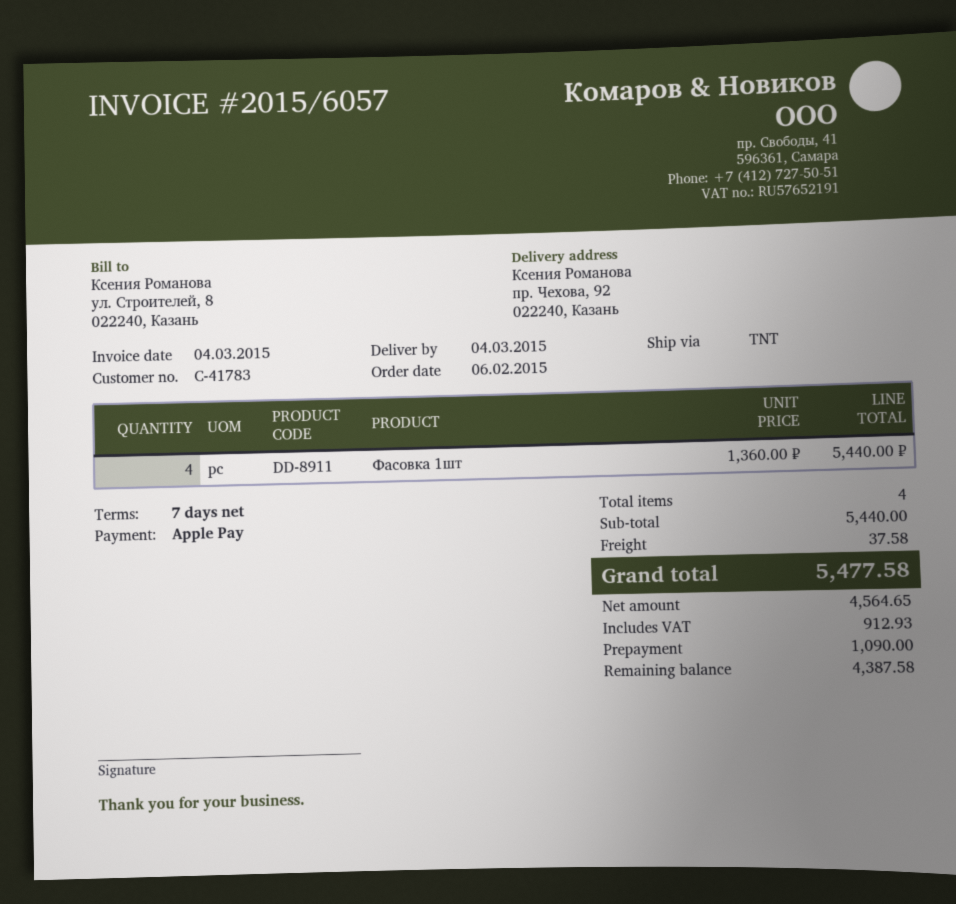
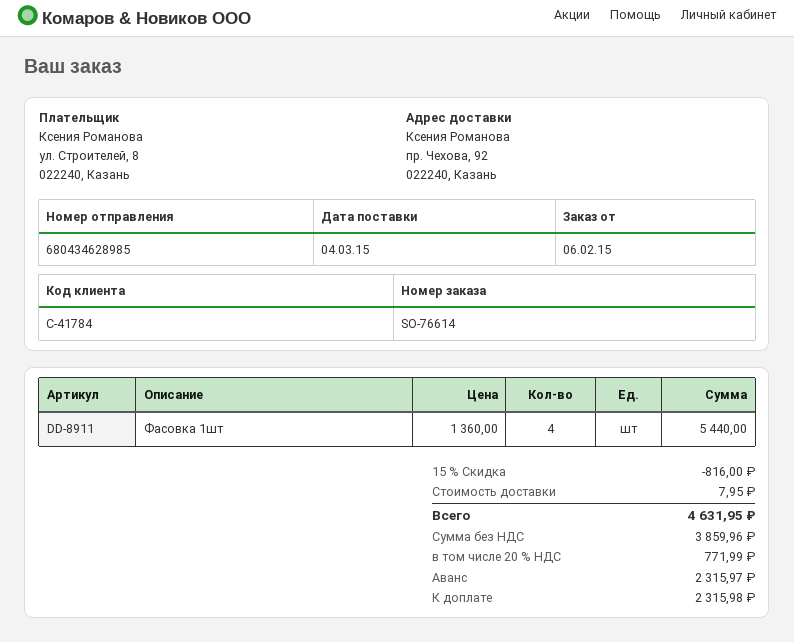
customer number: C-41783 -> C-41784
discount: none -> 15% = 816.00
shipping: 37.58 -> 7.95
net: 4564.65 -> 3859.96
tax: 912.93 -> 771.99
total: 5477.58 -> 4631.95
deposit: 1090.00 -> 2315.97
balance: 4387.58 -> 2315.98

